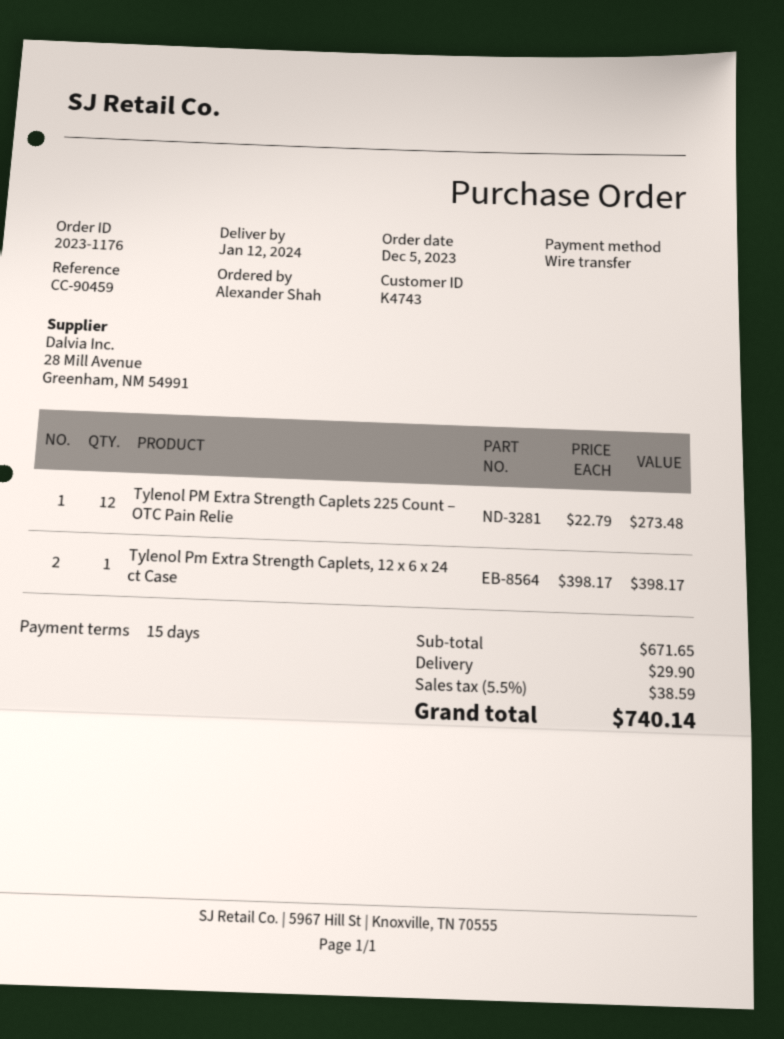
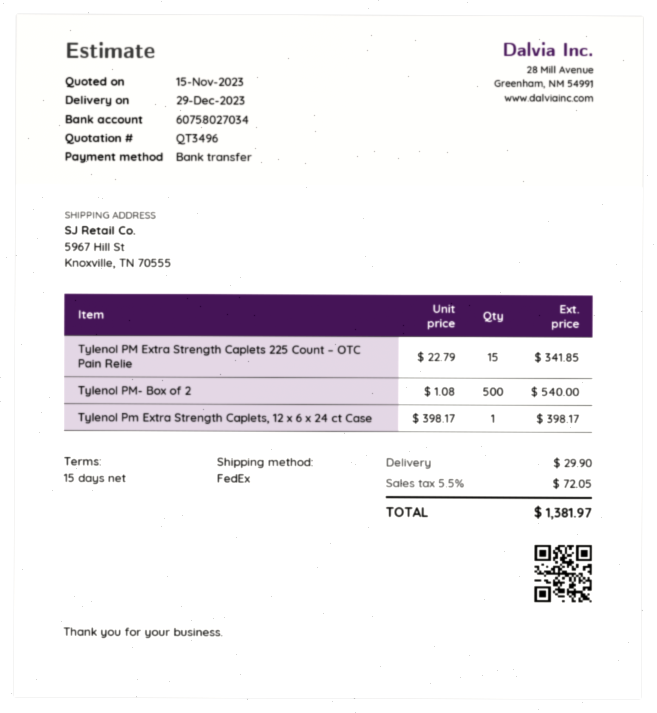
delivery date: 2024-01-12 -> 2023-12-29
Tylenol PM Extra Strength Caplets 225 Count – OTC Pain Relie: 12 x 22.79 = 273.48 -> 15 x 22.79 = 341.85
Tylenol PM- Box of 2: none -> 500 x 1.08 = 540.00
tax: 5.5% = 38.59 -> 5.5% = 72.05
total: 740.14 -> 1381.97

